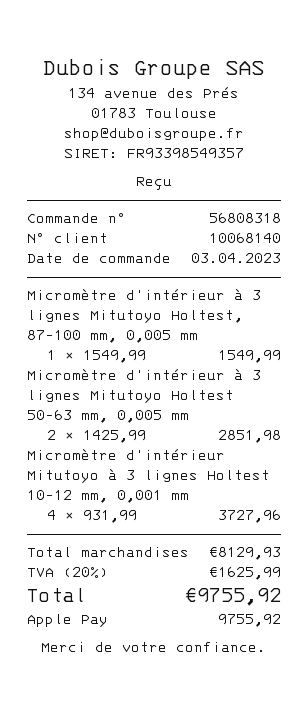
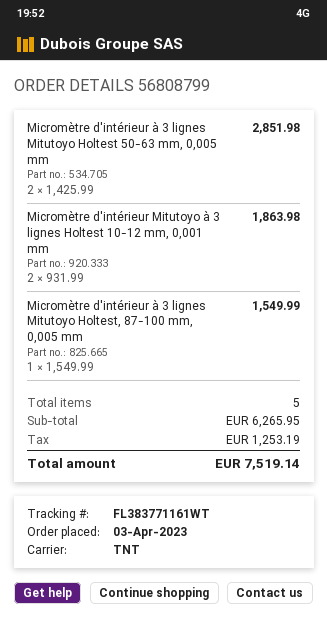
order number: 56808318 -> 56808799
Micromètre d'intérieur Mitutoyo à 3 lignes Holtest 10-12 mm, 0,001 mm: 4 x 931.99 = 3727.96 -> 2 x 931.99 = 1863.98
subtotal: 8129.93 -> 6265.95
tax: 1625.99 -> 1253.19
total: 9755.92 -> 7519.14

